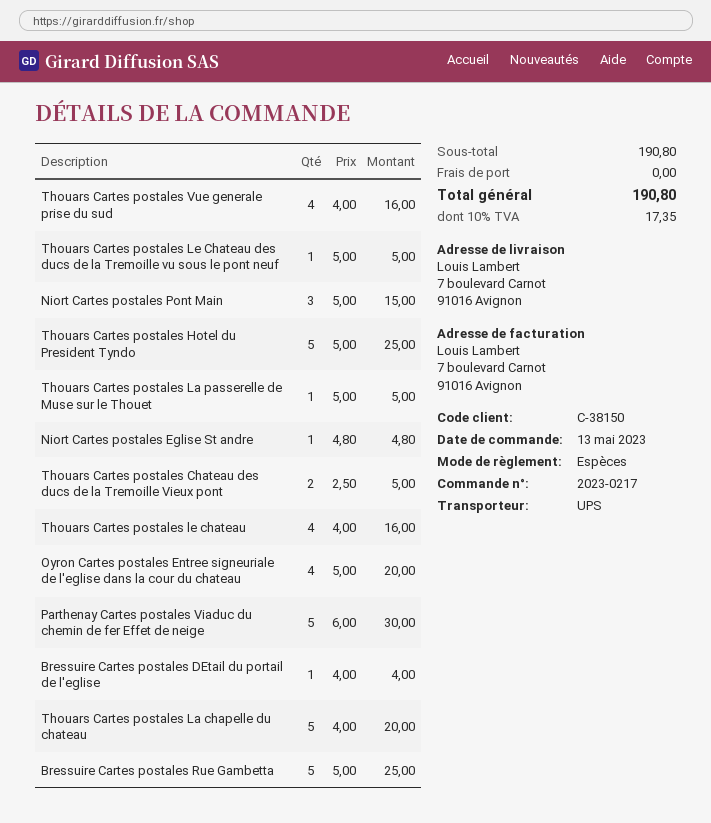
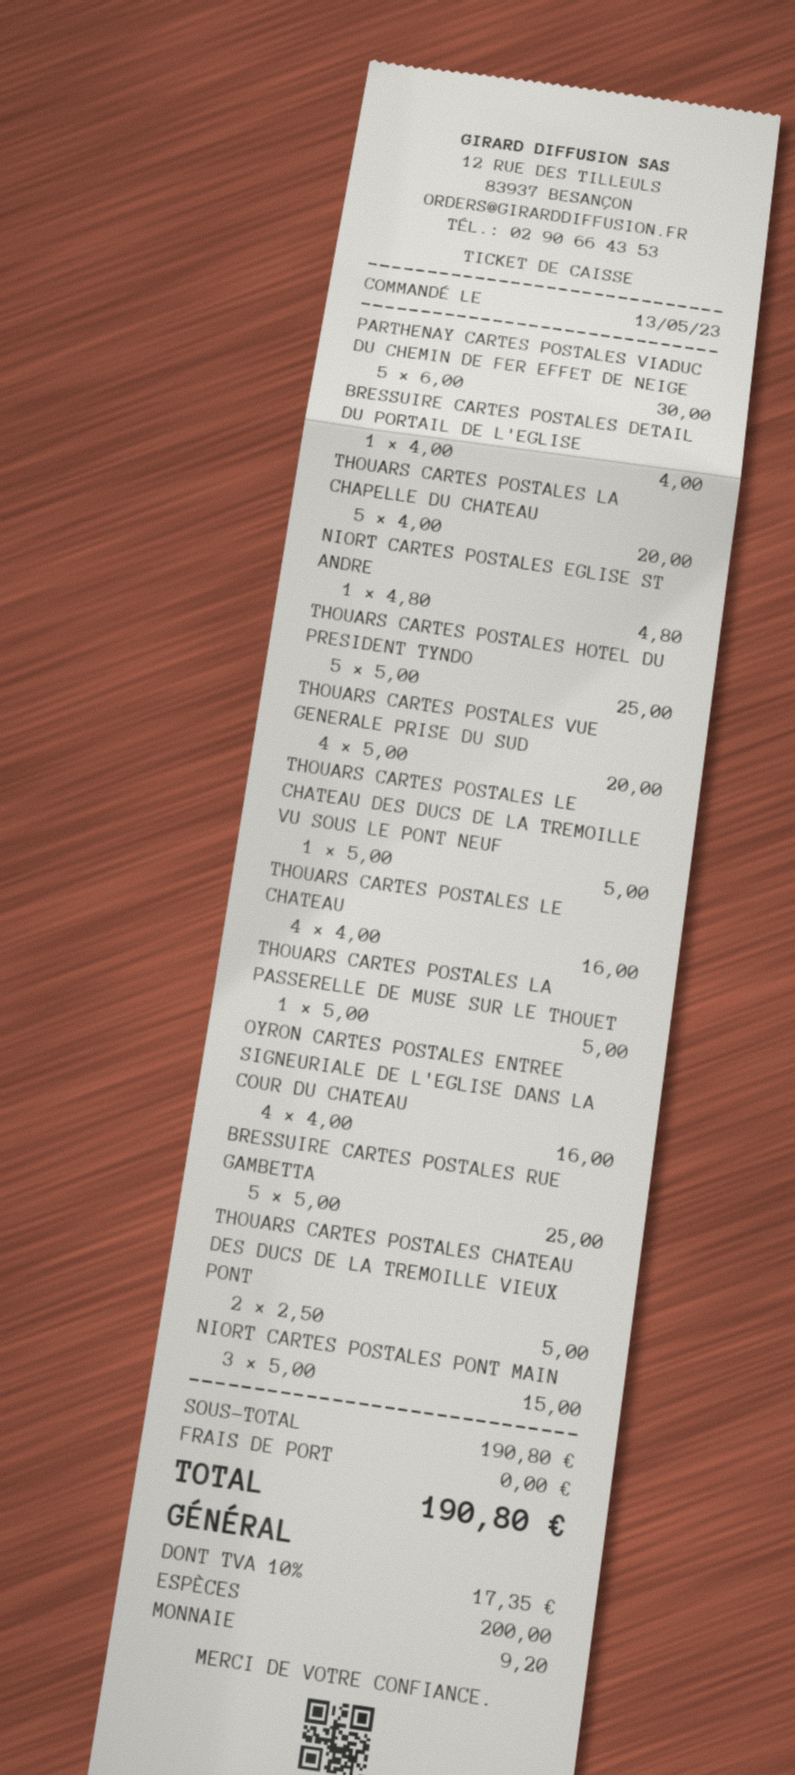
Thouars Cartes postales Vue generale prise du sud: 4 x 4.00 = 16.00 -> 4 x 5.00 = 20.00
Oyron Cartes postales Entree signeuriale de l'eglise dans la cour du chateau: 4 x 5.00 = 20.00 -> 4 x 4.00 = 16.00

